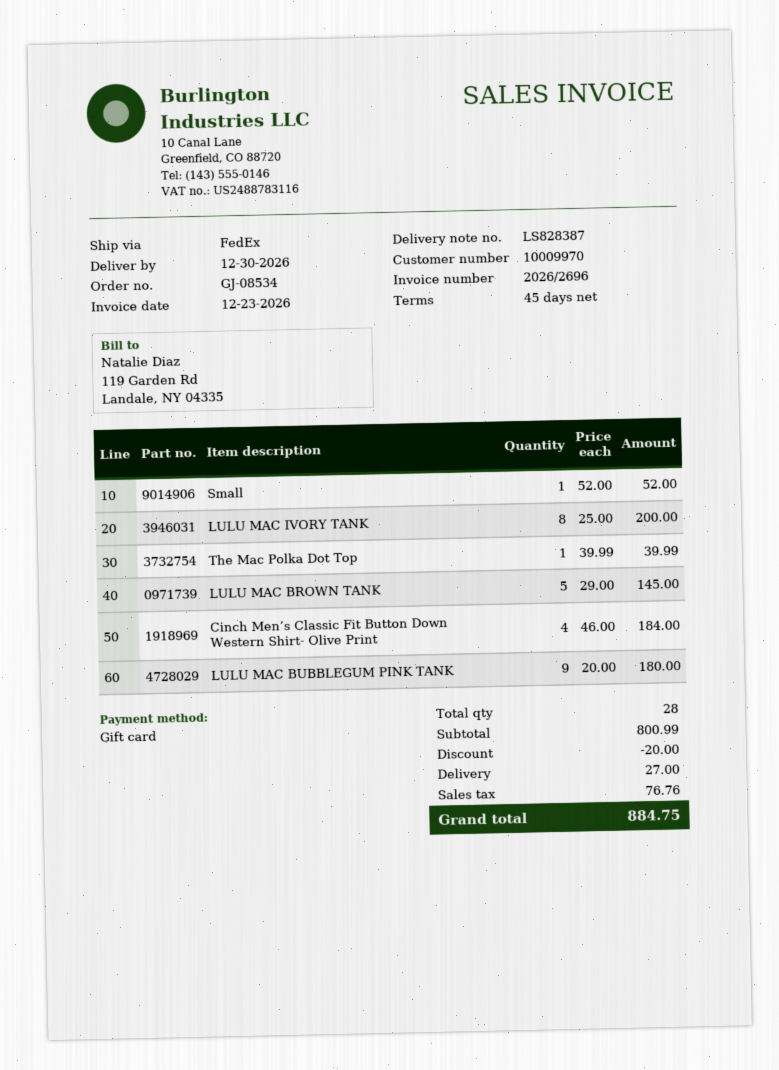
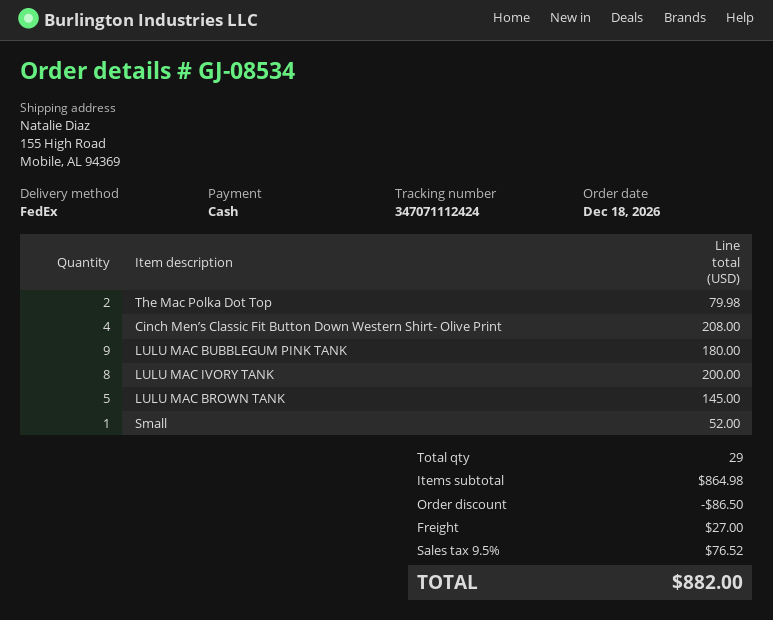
payment method: gift card -> cash
The Mac Polka Dot Top: 1 for 39.99 -> 2 for 79.98
Cinch Men’s Classic Fit Button Down Western Shirt- Olive Print: 4 for 184.00 -> 4 for 208.00
total quantity: 28 -> 29
subtotal: 800.99 -> 864.98
discount: 20.00 -> 86.50
tax: 76.76 -> 76.52
total: 884.75 -> 882.00

